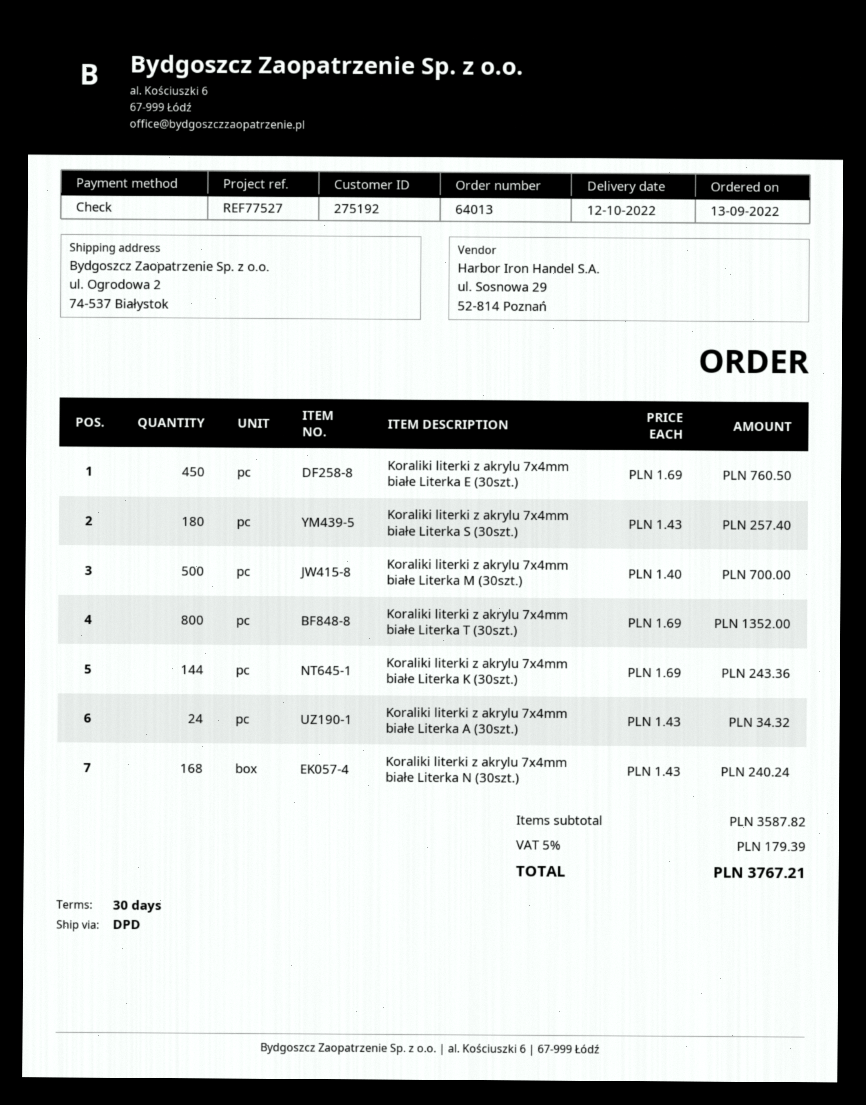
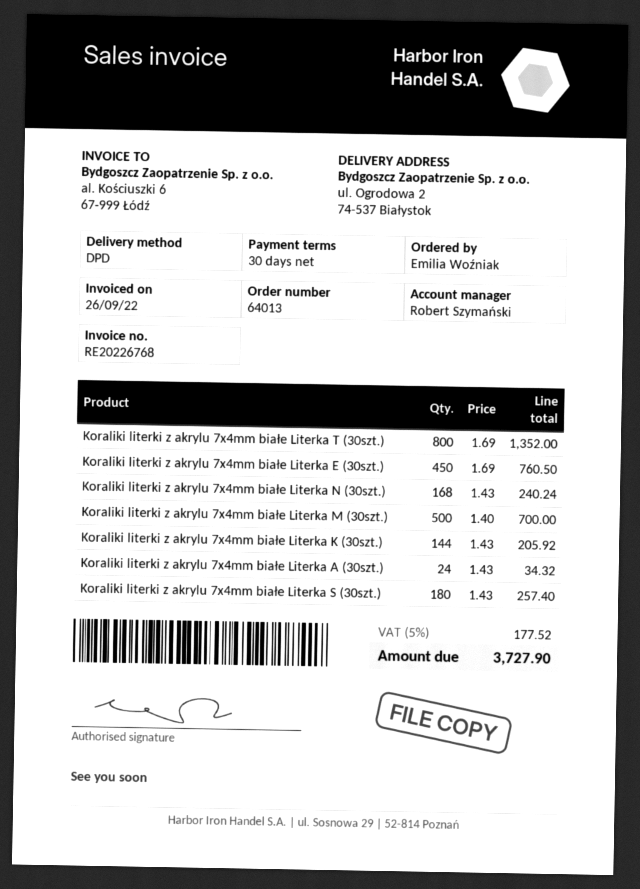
Koraliki literki z akrylu 7x4mm białe Literka K (30szt.): 144 x 1.69 = 243.36 -> 144 x 1.43 = 205.92
tax: 5% = 179.39 -> 5% = 177.52
total: 3767.21 -> 3727.90

